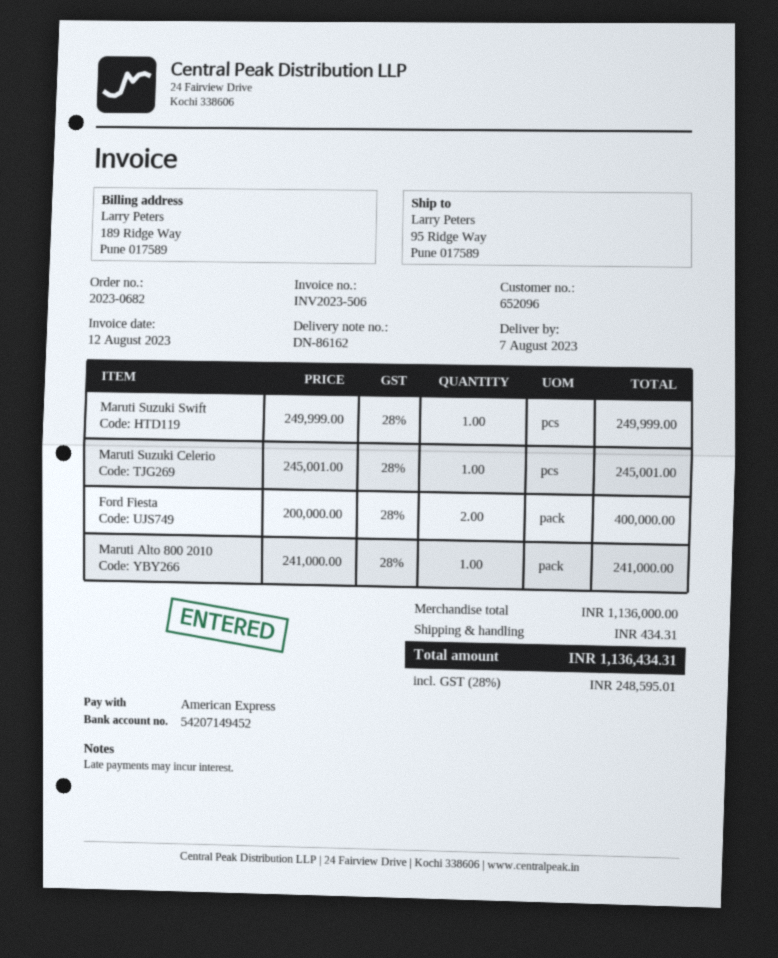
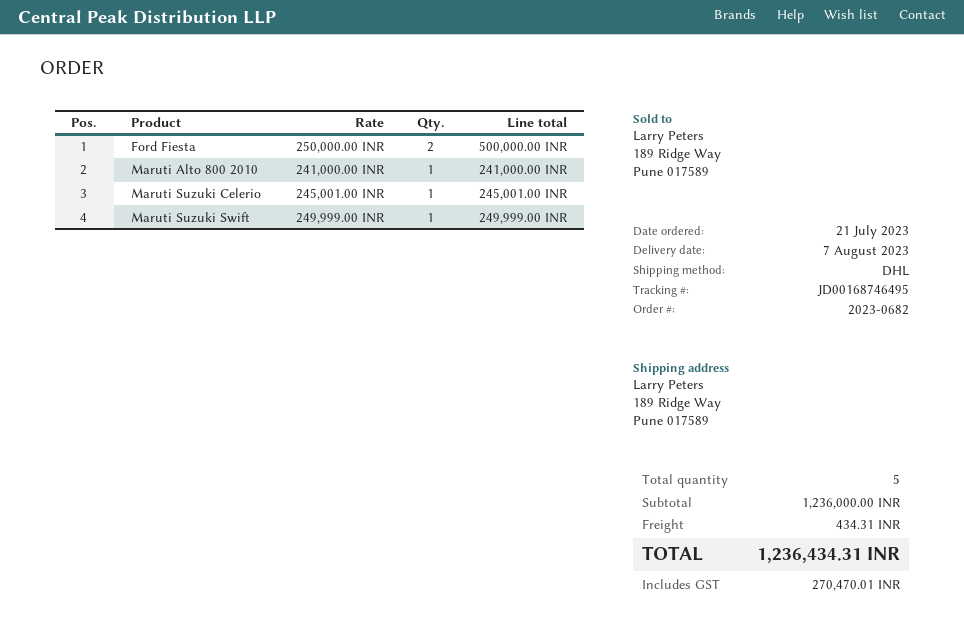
ship to: 95 Ridge Way, Pune 017589 -> 189 Ridge Way, Pune 017589
Ford Fiesta: 2 x 200000.00 = 400000.00 -> 2 x 250000.00 = 500000.00
subtotal: 1136000.00 -> 1236000.00
tax: 248595.01 -> 270470.01
total: 1136434.31 -> 1236434.31

